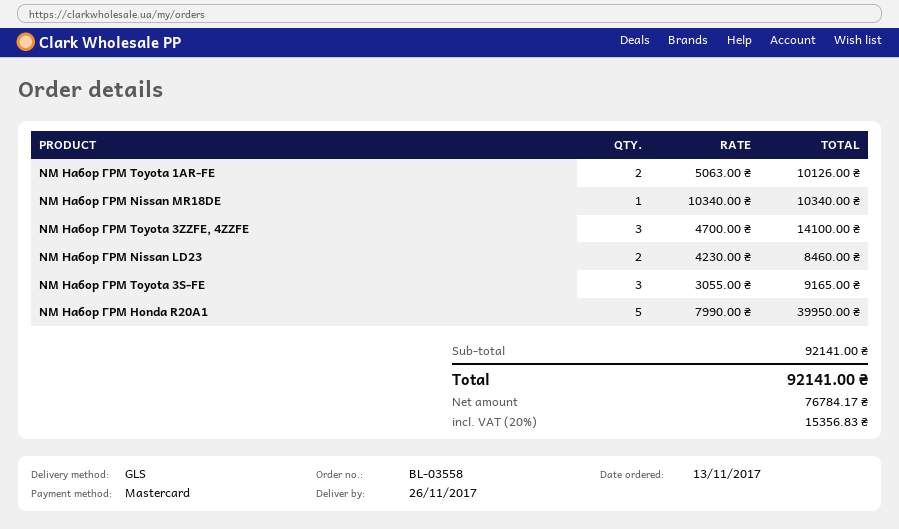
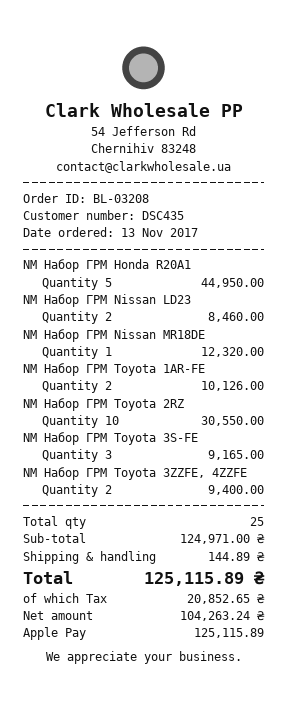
order number: BL-03558 -> BL-03208
payment method: Mastercard -> Apple Pay
NM Набор ГРМ Nissan MR18DE: 1 for 10340.00 -> 1 for 12320.00
NM Набор ГРМ Toyota 3ZZFE, 4ZZFE: 3 for 14100.00 -> 2 for 9400.00
NM Набор ГРМ Honda R20A1: 5 for 39950.00 -> 5 for 44950.00
NM Набор ГРМ Toyota 2RZ: none -> 10 for 30550.00
subtotal: 92141.00 -> 124971.00
shipping: none -> 144.89
net: 76784.17 -> 104263.24
tax: 15356.83 -> 20852.65
total: 92141.00 -> 125115.89

